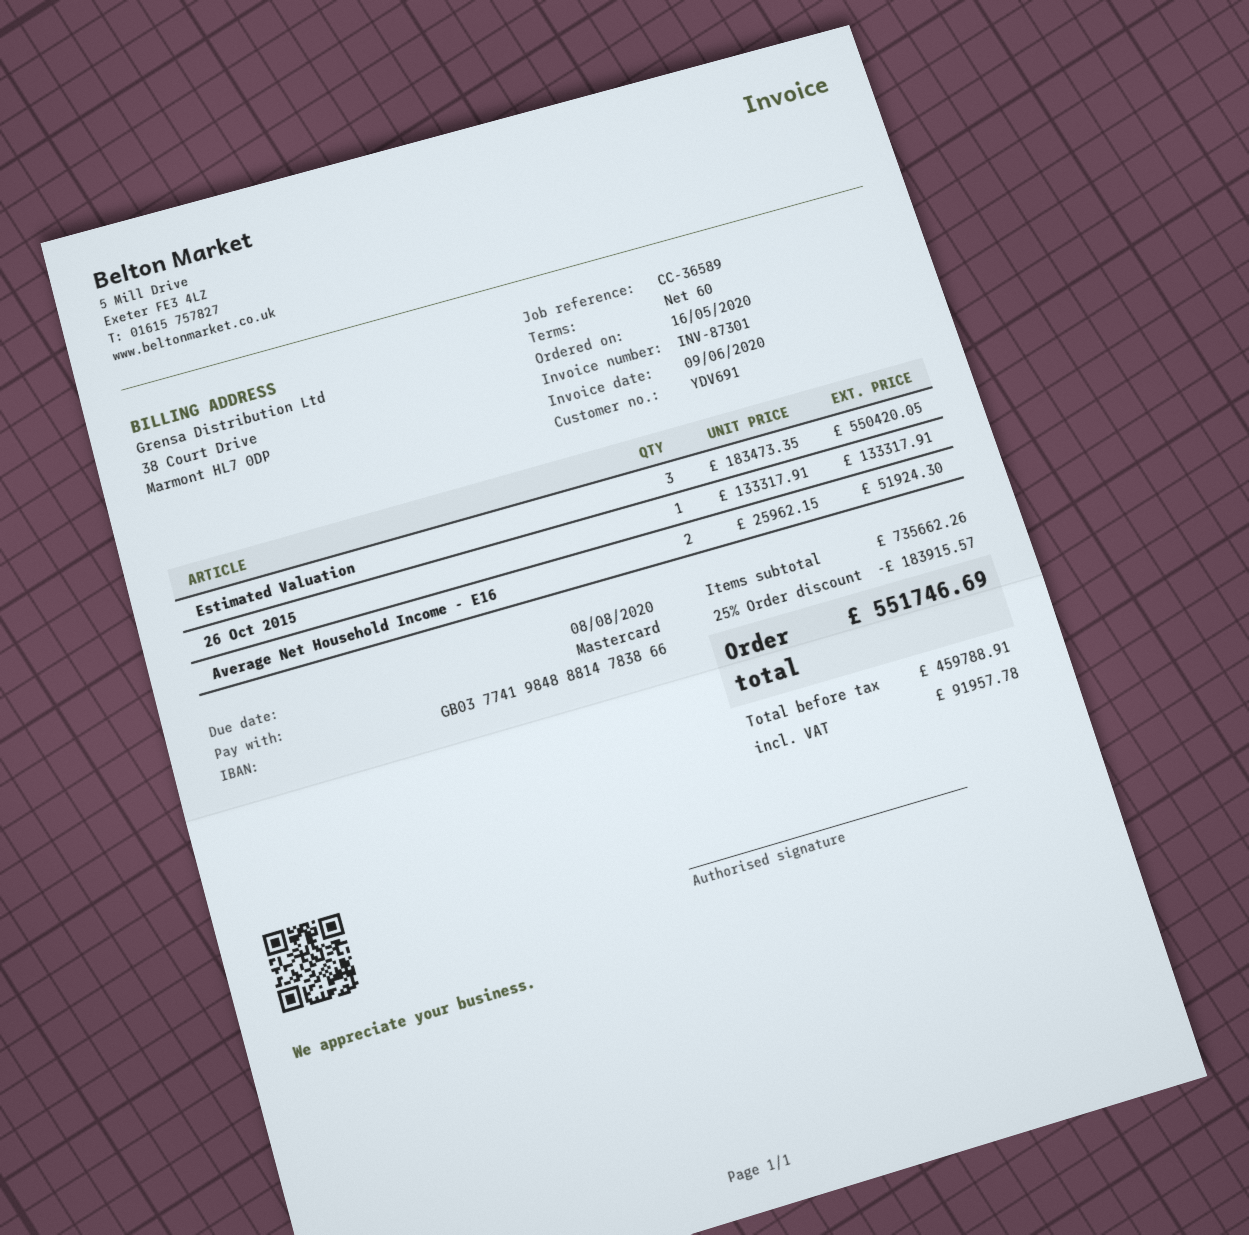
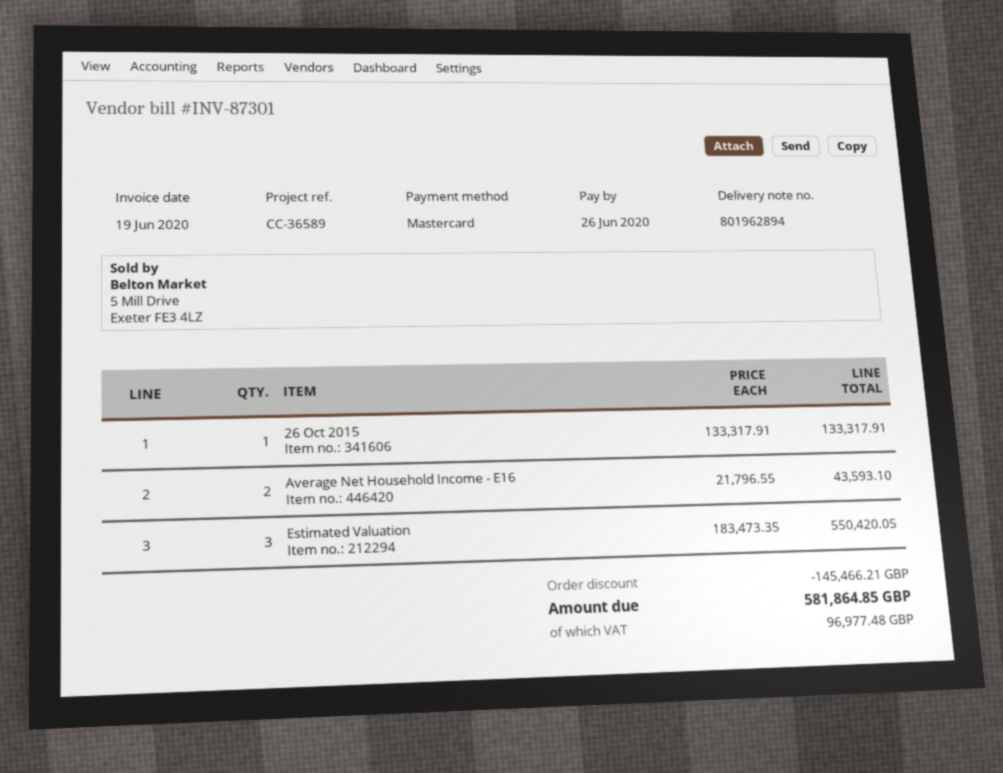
invoice date: 2020-06-09 -> 2020-06-19
due date: 2020-08-08 -> 2020-06-26
Average Net Household Income - E16: 2 x 25962.15 = 51924.30 -> 2 x 21796.55 = 43593.10
discount: 183915.57 -> 145466.21
tax: 91957.78 -> 96977.48
total: 551746.69 -> 581864.85

